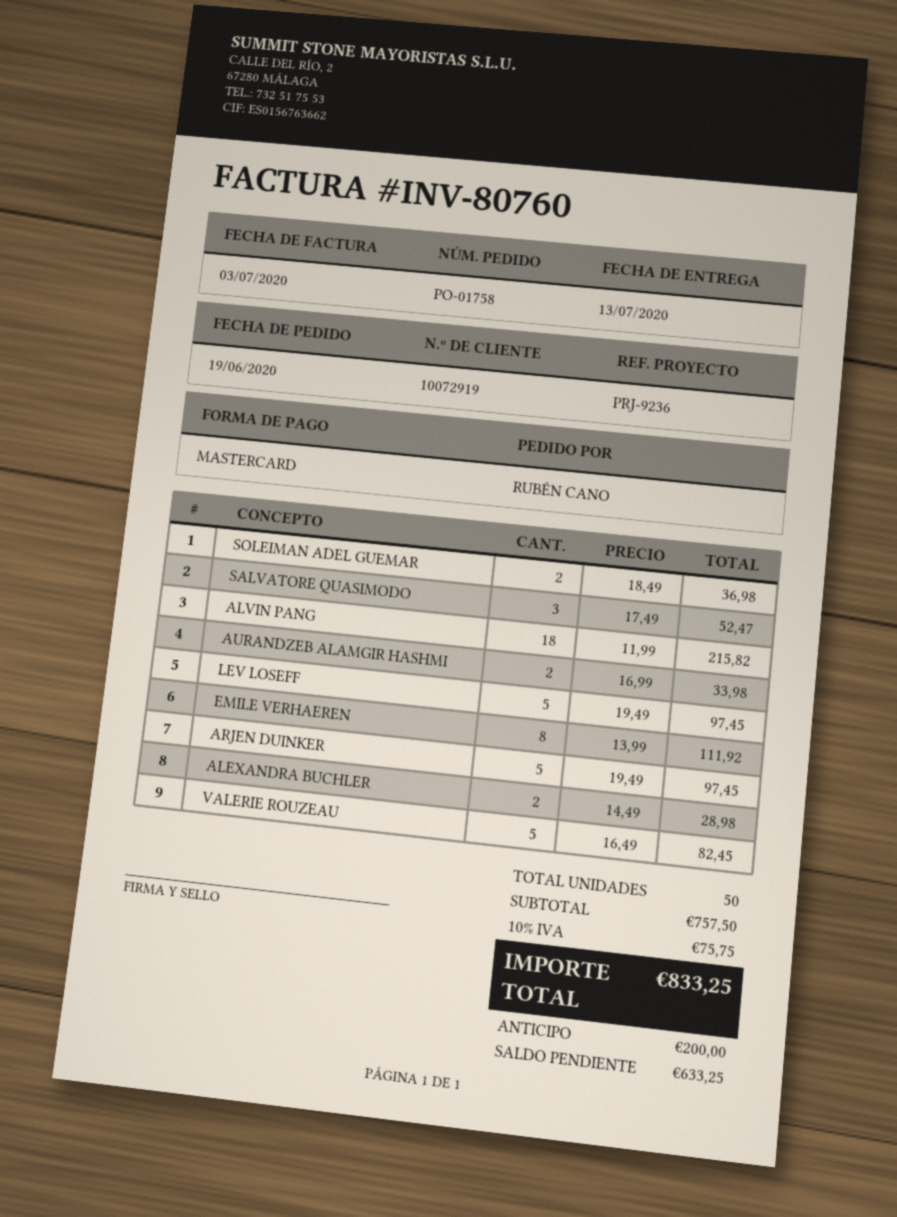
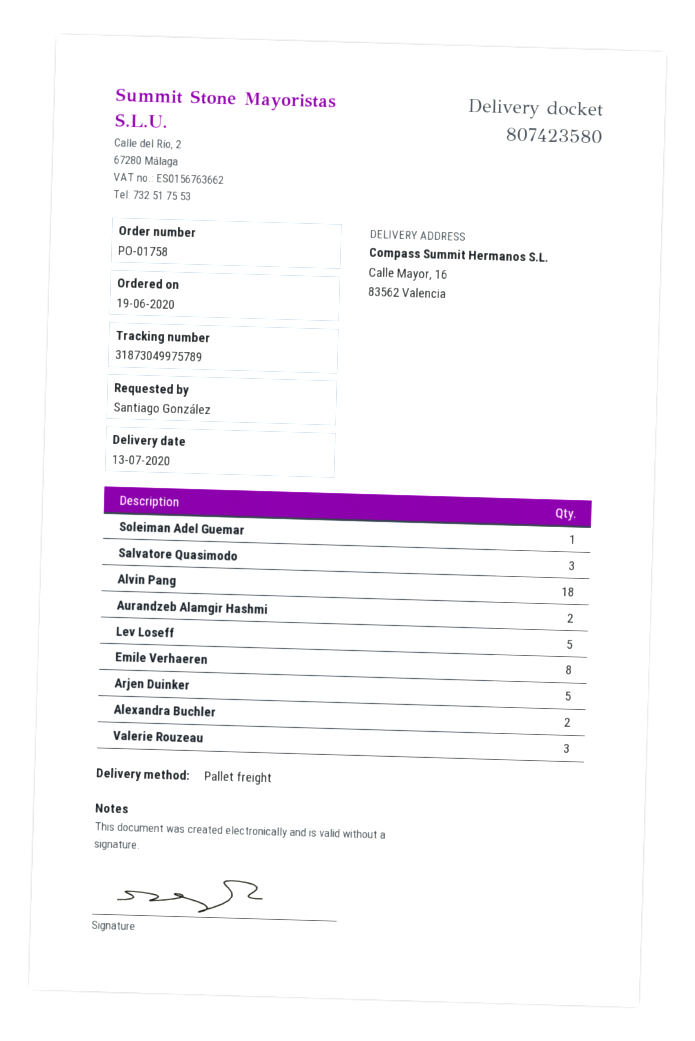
ordered by: RUBÉN CANO -> Santiago González
SOLEIMAN ADEL GUEMAR: 2 -> 1
VALERIE ROUZEAU: 5 -> 3

